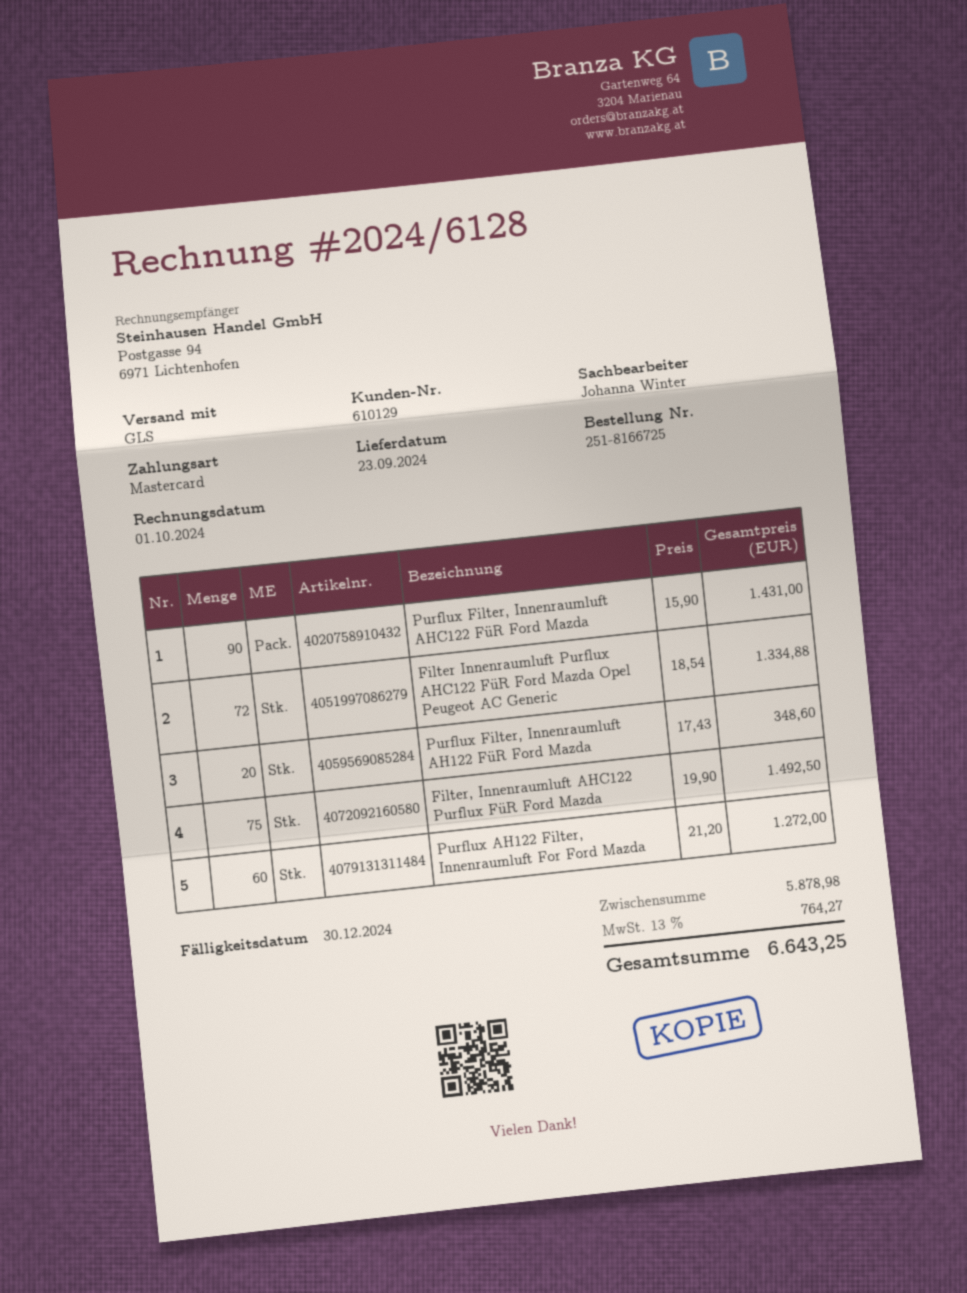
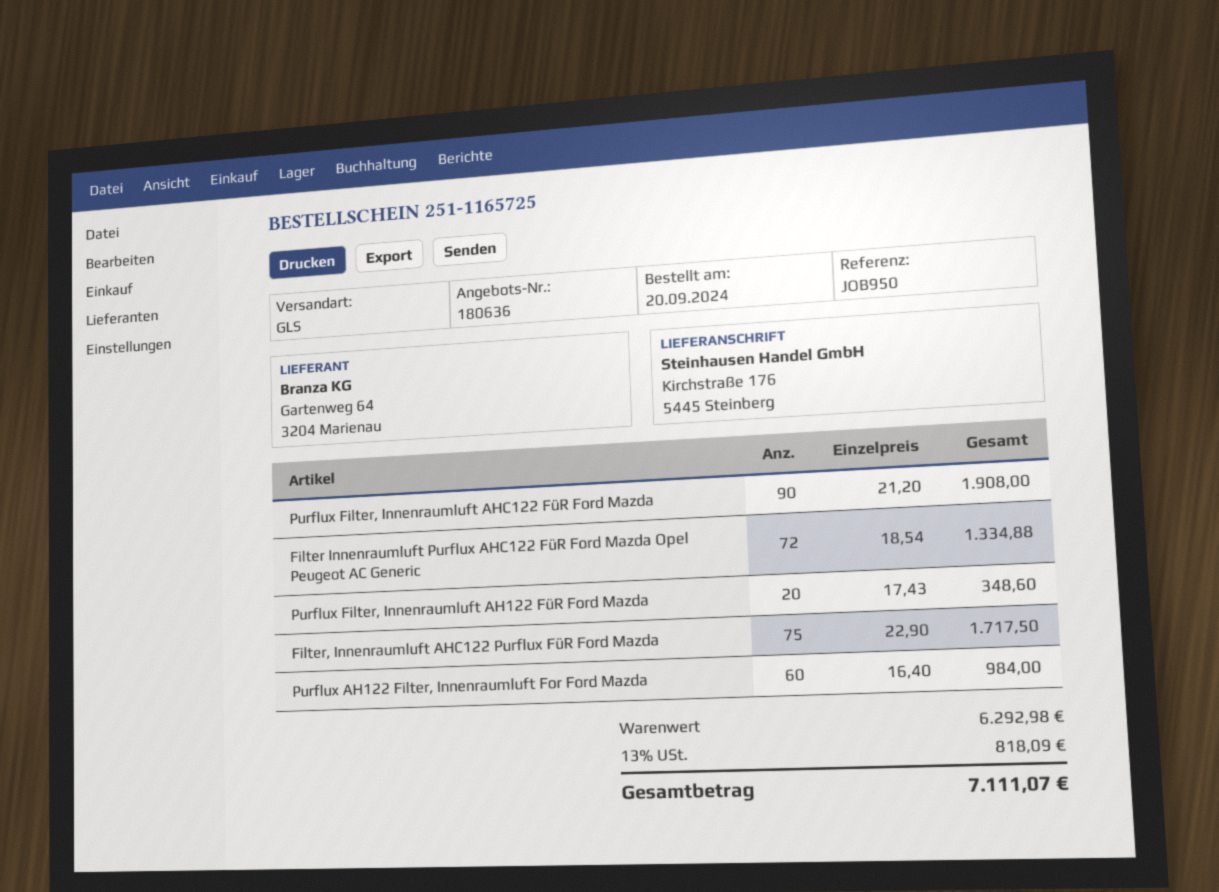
order number: 251-8166725 -> 251-1165725
Purflux Filter, Innenraumluft AHC122 FüR Ford Mazda: 90 x 15.90 = 1431.00 -> 90 x 21.20 = 1908.00
Filter, Innenraumluft AHC122 Purflux FüR Ford Mazda: 75 x 19.90 = 1492.50 -> 75 x 22.90 = 1717.50
Purflux AH122 Filter, Innenraumluft For Ford Mazda: 60 x 21.20 = 1272.00 -> 60 x 16.40 = 984.00
subtotal: 5878.98 -> 6292.98
tax: 13% = 764.27 -> 13% = 818.09
total: 6643.25 -> 7111.07

